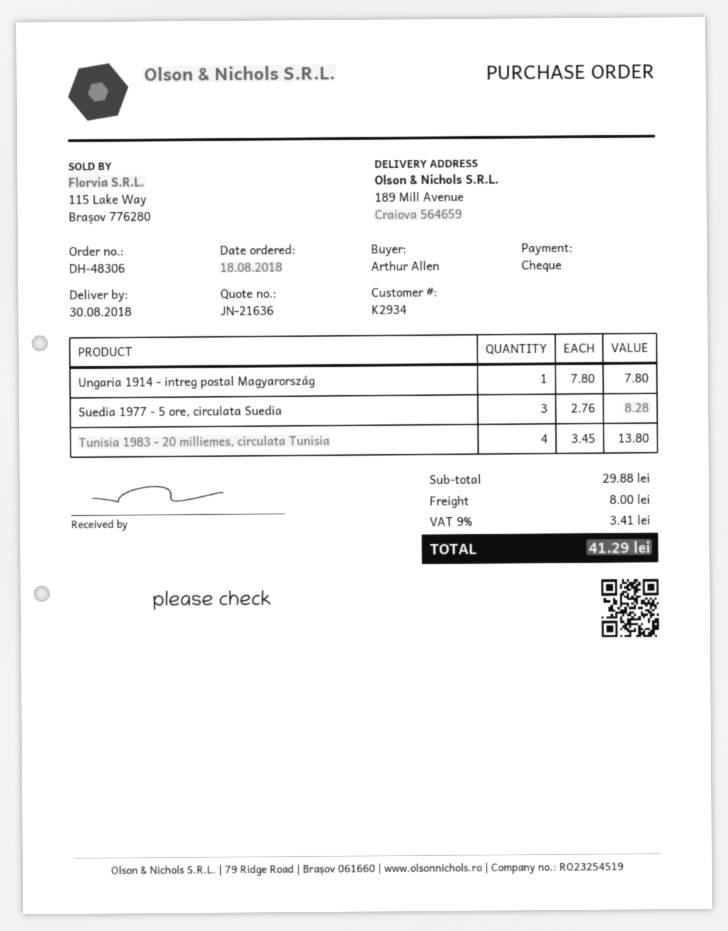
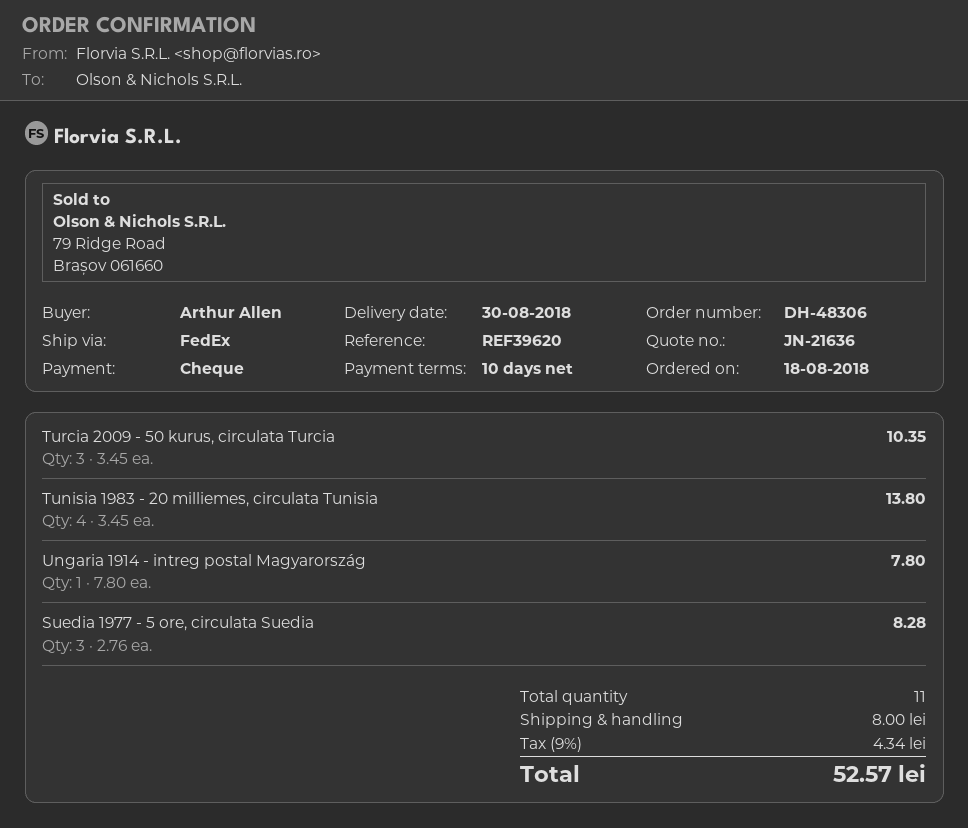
Turcia 2009 - 50 kurus, circulata Turcia: none -> 3 x 3.45 = 10.35
tax: 9% = 3.41 -> 9% = 4.34
total: 41.29 -> 52.57

